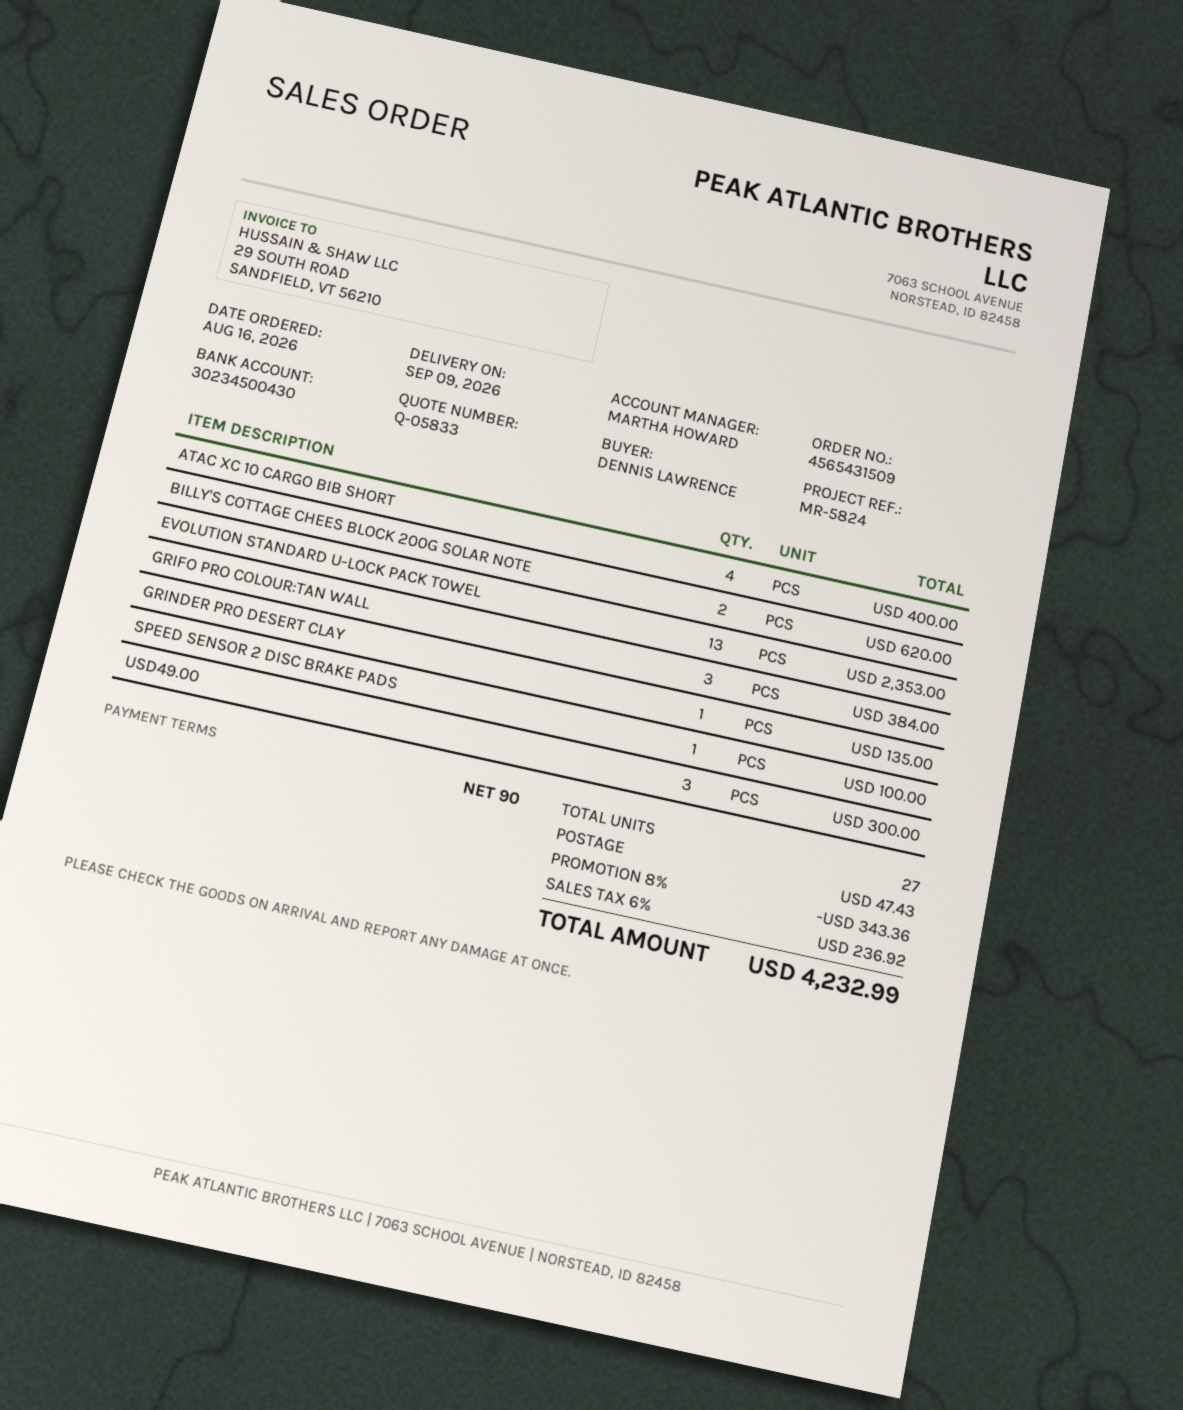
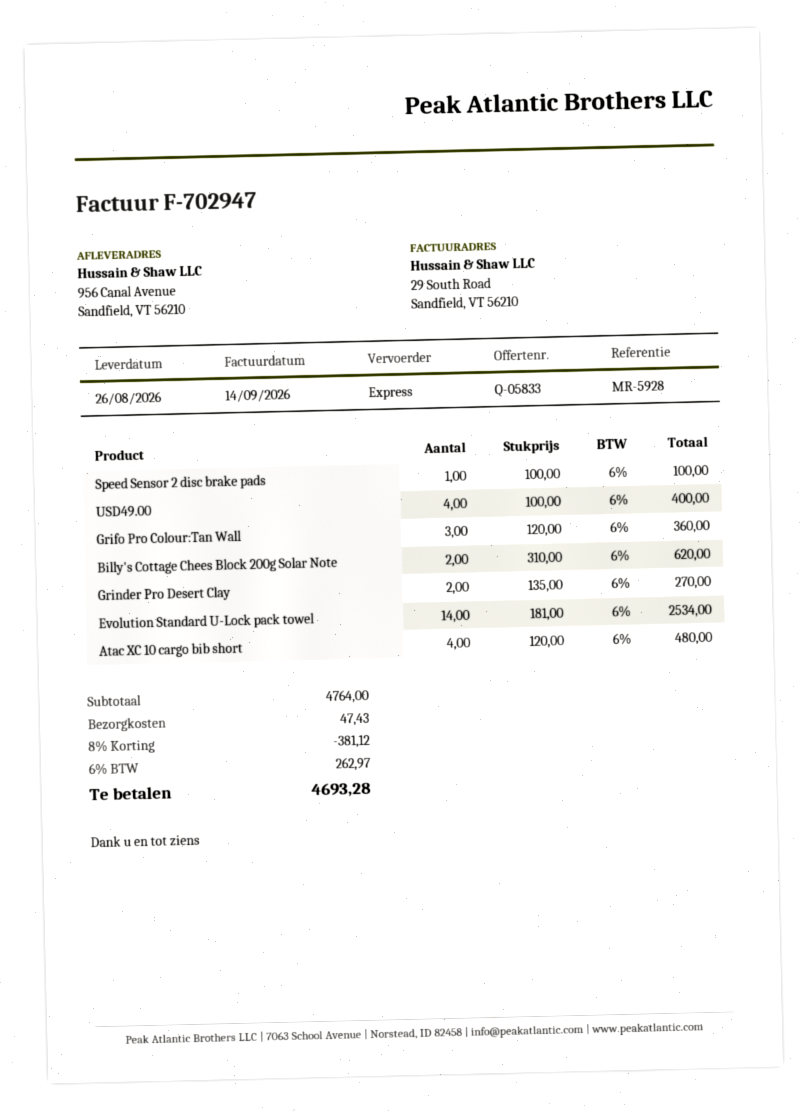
delivery date: 2026-09-09 -> 2026-08-26
reference: MR-5824 -> MR-5928
ATAC XC 10 CARGO BIB SHORT: 4 for 400.00 -> 4 for 480.00
EVOLUTION STANDARD U-LOCK PACK TOWEL: 13 for 2353.00 -> 14 for 2534.00
GRIFO PRO COLOUR:TAN WALL: 3 for 384.00 -> 3 for 360.00
GRINDER PRO DESERT CLAY: 1 for 135.00 -> 2 for 270.00
USD49.00: 3 for 300.00 -> 4 for 400.00
discount: 8% = 343.36 -> 8% = 381.12
tax: 6% = 236.92 -> 6% = 262.97
total: 4232.99 -> 4693.28

